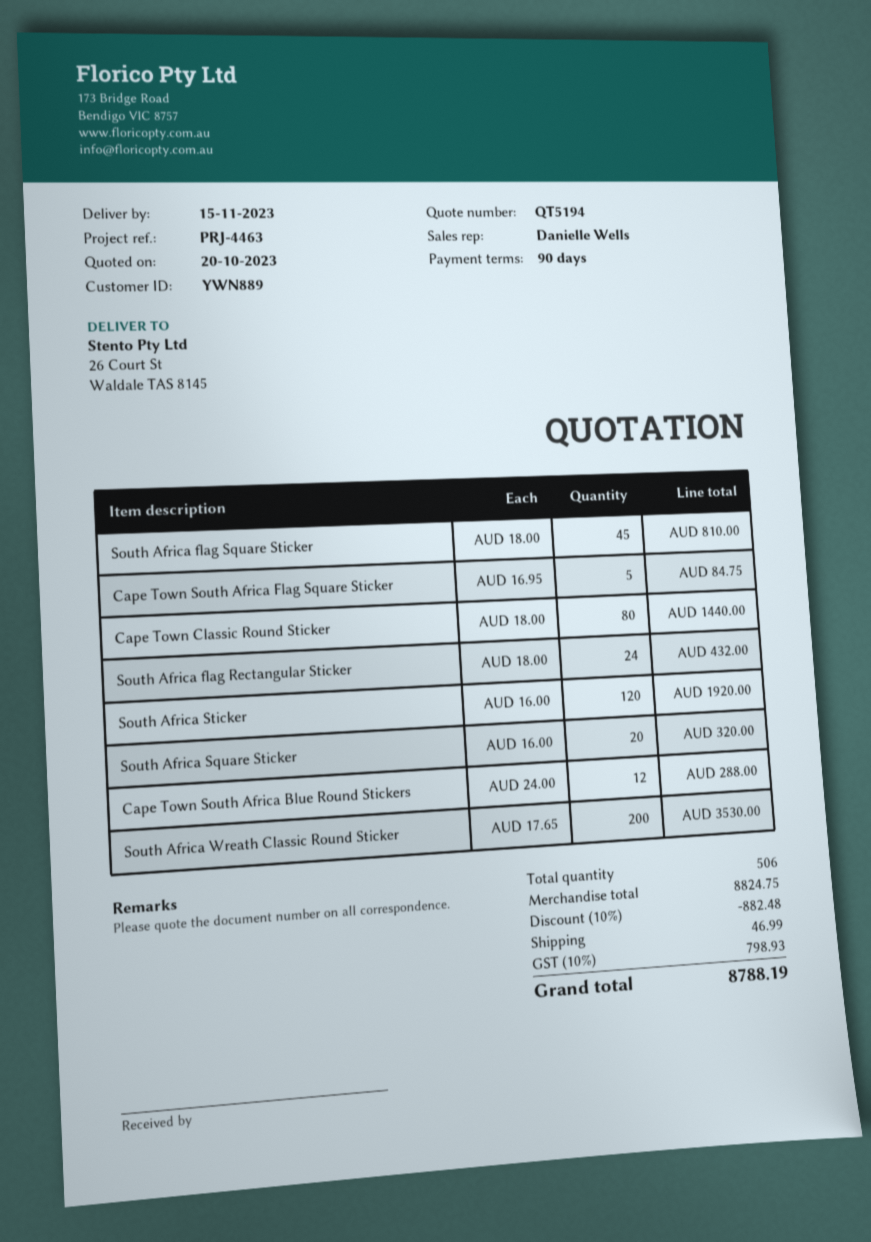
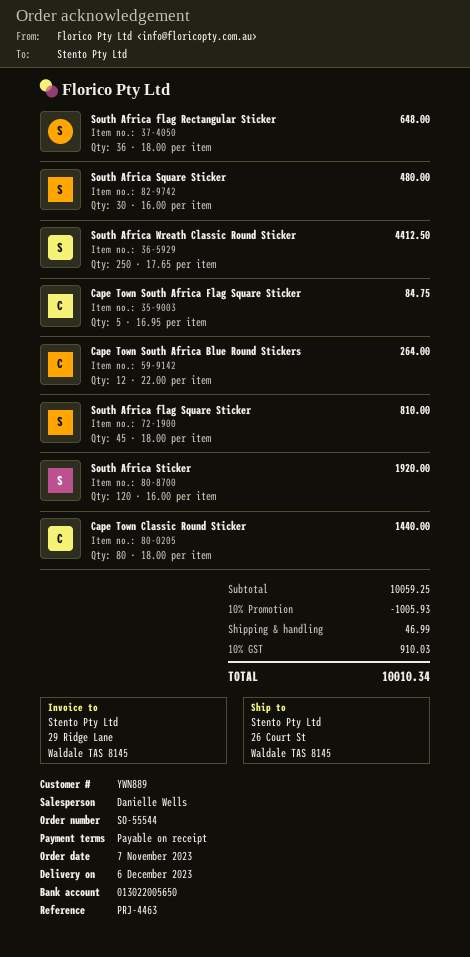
delivery date: 2023-11-15 -> 2023-12-06
payment terms: 90 days -> on receipt
South Africa flag Rectangular Sticker: 24 x 18.00 = 432.00 -> 36 x 18.00 = 648.00
South Africa Square Sticker: 20 x 16.00 = 320.00 -> 30 x 16.00 = 480.00
Cape Town South Africa Blue Round Stickers: 12 x 24.00 = 288.00 -> 12 x 22.00 = 264.00
South Africa Wreath Classic Round Sticker: 200 x 17.65 = 3530.00 -> 250 x 17.65 = 4412.50
subtotal: 8824.75 -> 10059.25
discount: 10% = 882.48 -> 10% = 1005.93
tax: 10% = 798.93 -> 10% = 910.03
total: 8788.19 -> 10010.34

